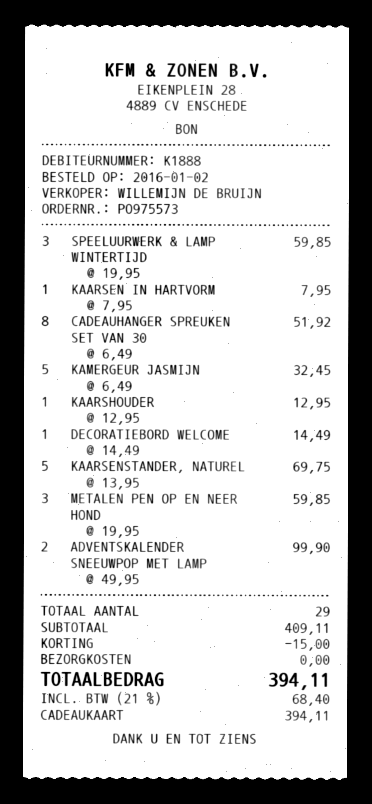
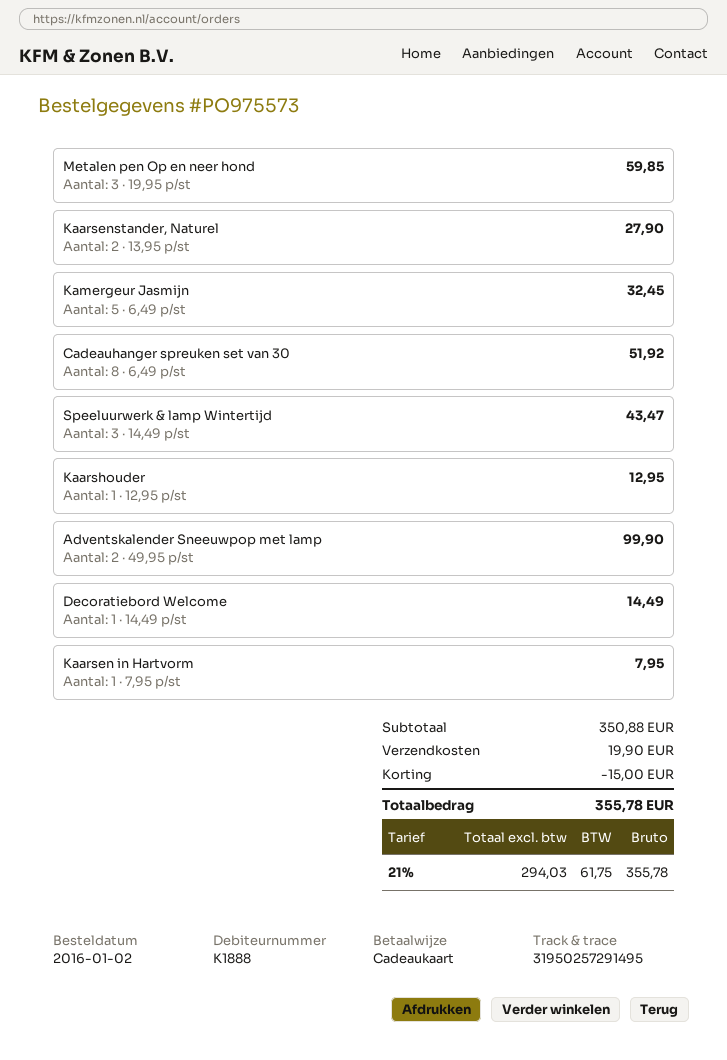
SPEELUURWERK & LAMP WINTERTIJD: 3 x 19.95 = 59.85 -> 3 x 14.49 = 43.47
KAARSENSTANDER, NATUREL: 5 x 13.95 = 69.75 -> 2 x 13.95 = 27.90
subtotal: 409.11 -> 350.88
shipping: 0.00 -> 19.90
tax: 21% = 68.40 -> 21% = 61.75
total: 394.11 -> 355.78

